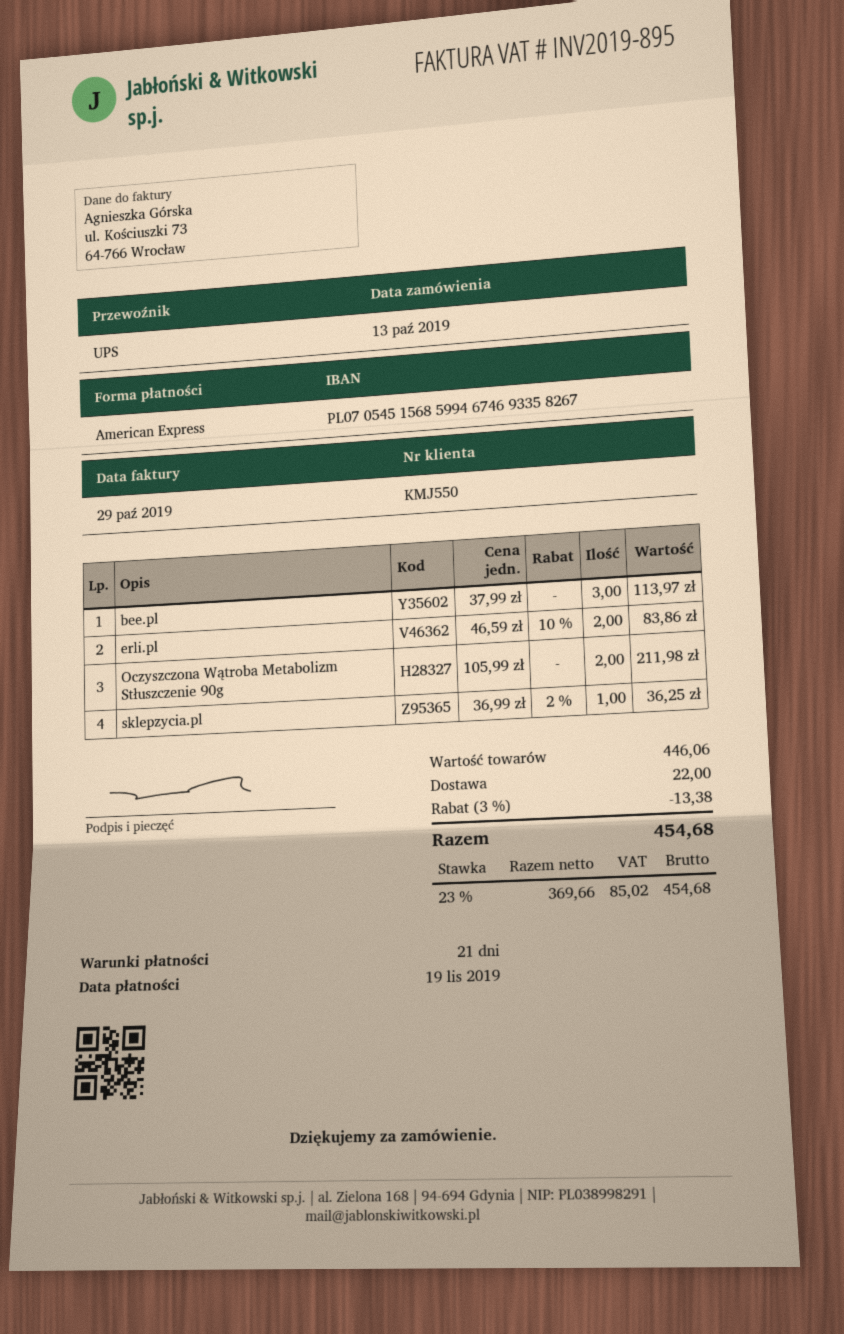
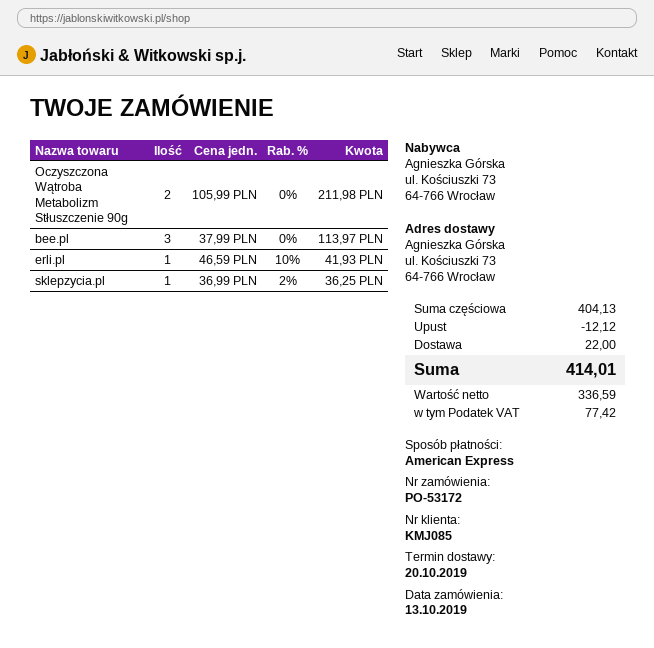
customer number: KMJ550 -> KMJ085
erli.pl: 2 x 46.59 - 10% = 83.86 -> 1 x 46.59 - 10% = 41.93
subtotal: 446.06 -> 404.13
discount: 13.38 -> 12.12
net: 369.66 -> 336.59
tax: 85.02 -> 77.42
total: 454.68 -> 414.01

